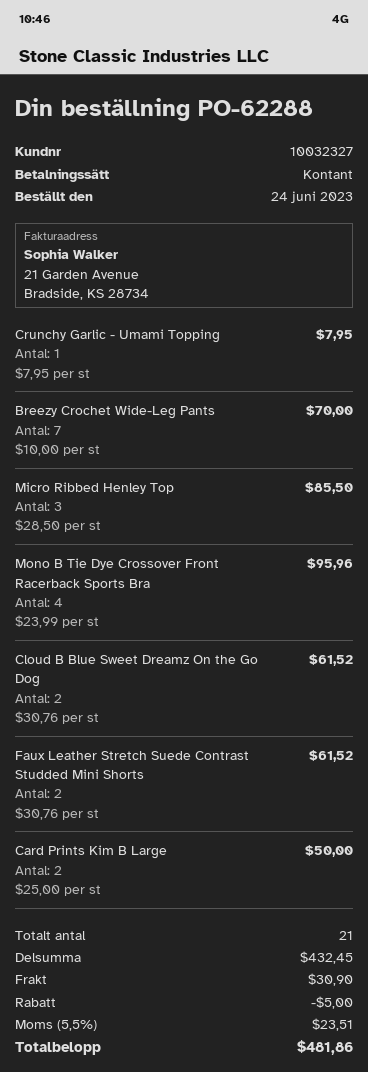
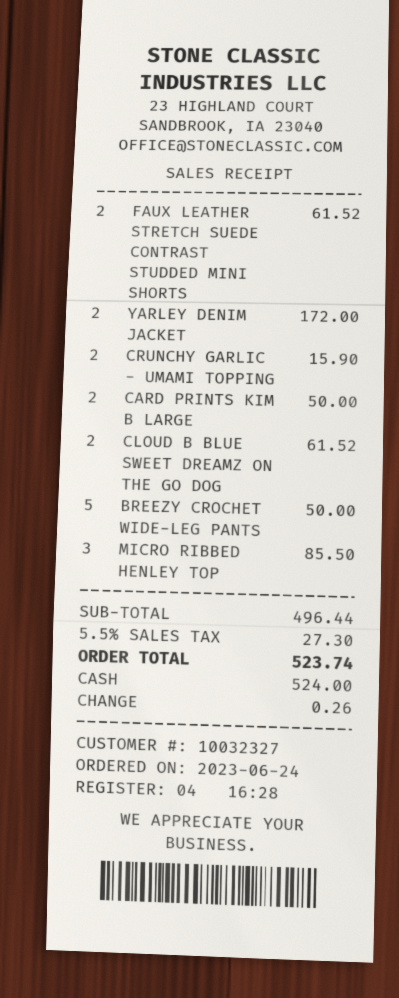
Crunchy Garlic - Umami Topping: 1 for 7.95 -> 2 for 15.90
Breezy Crochet Wide-Leg Pants: 7 for 70.00 -> 5 for 50.00
Mono B Tie Dye Crossover Front Racerback Sports Bra: 4 for 95.96 -> none
YARLEY DENIM JACKET: none -> 2 for 172.00
subtotal: 432.45 -> 496.44
discount: 5.00 -> none
shipping: 30.90 -> none
tax: 5.5% = 23.51 -> 5.5% = 27.30
total: 481.86 -> 523.74

